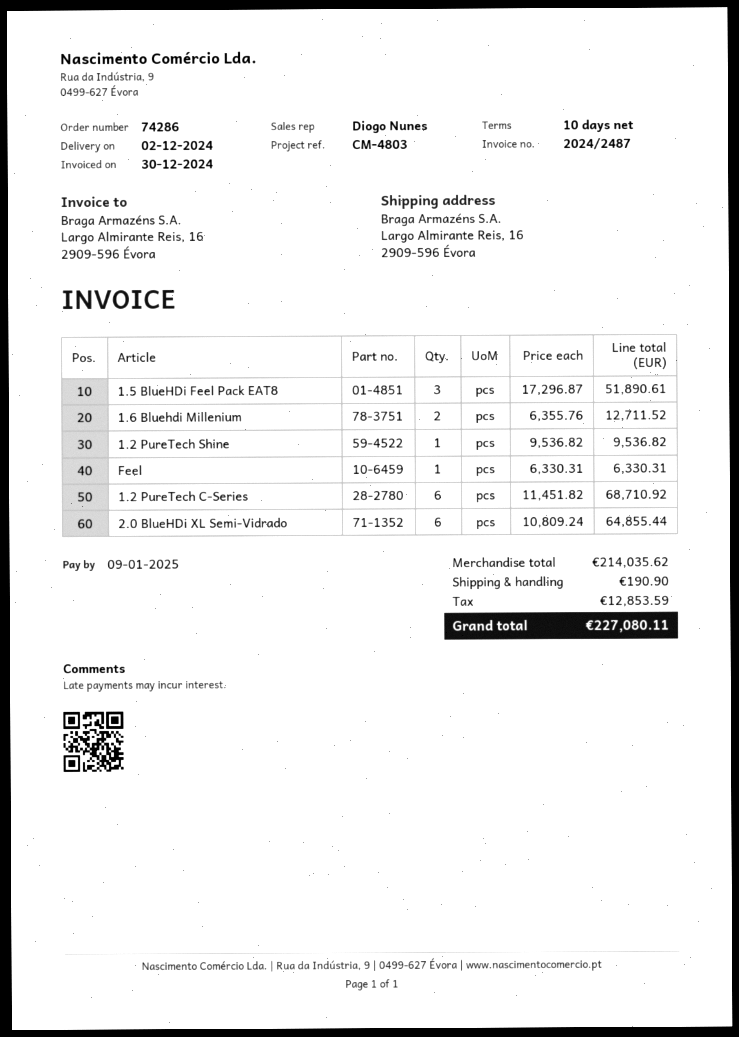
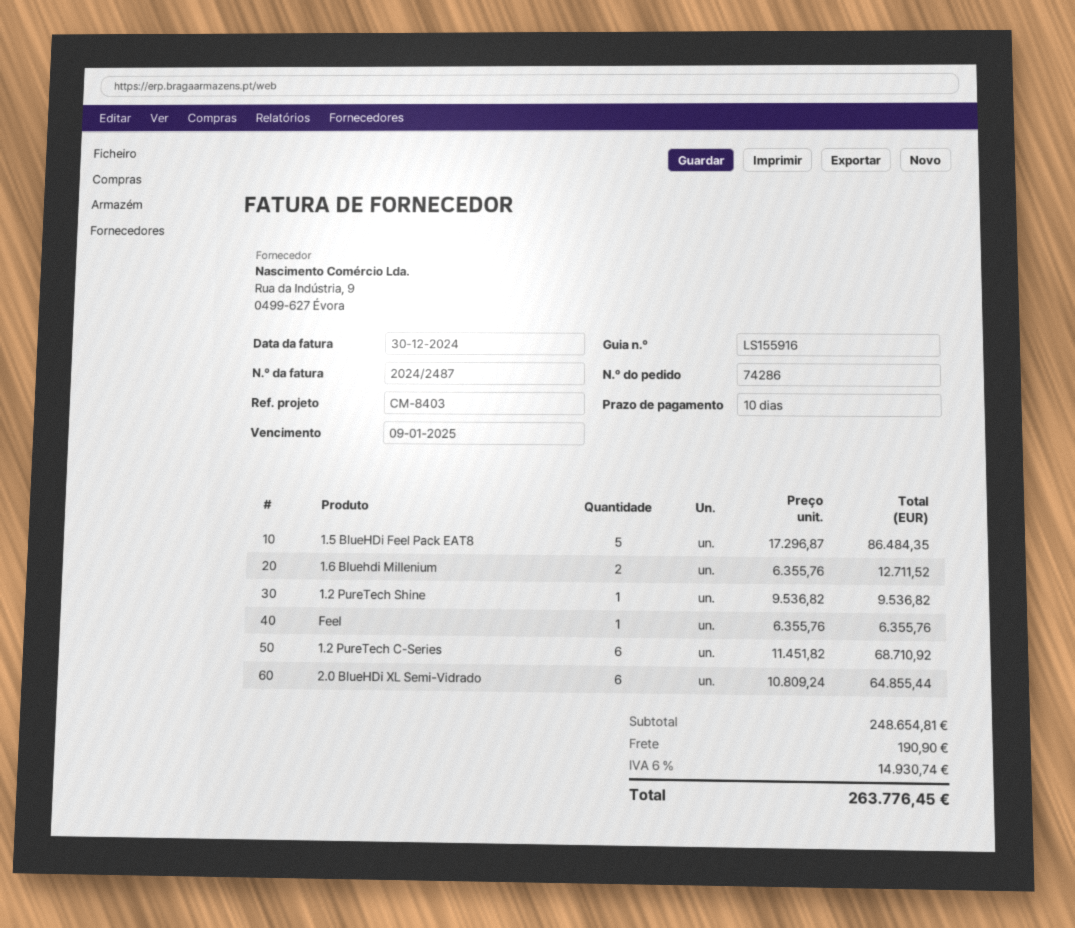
reference: CM-4803 -> CM-8403
1.5 BlueHDi Feel Pack EAT8: 3 x 17296.87 = 51890.61 -> 5 x 17296.87 = 86484.35
Feel: 1 x 6330.31 = 6330.31 -> 1 x 6355.76 = 6355.76
subtotal: 214035.62 -> 248654.81
tax: 12853.59 -> 14930.74
total: 227080.11 -> 263776.45

